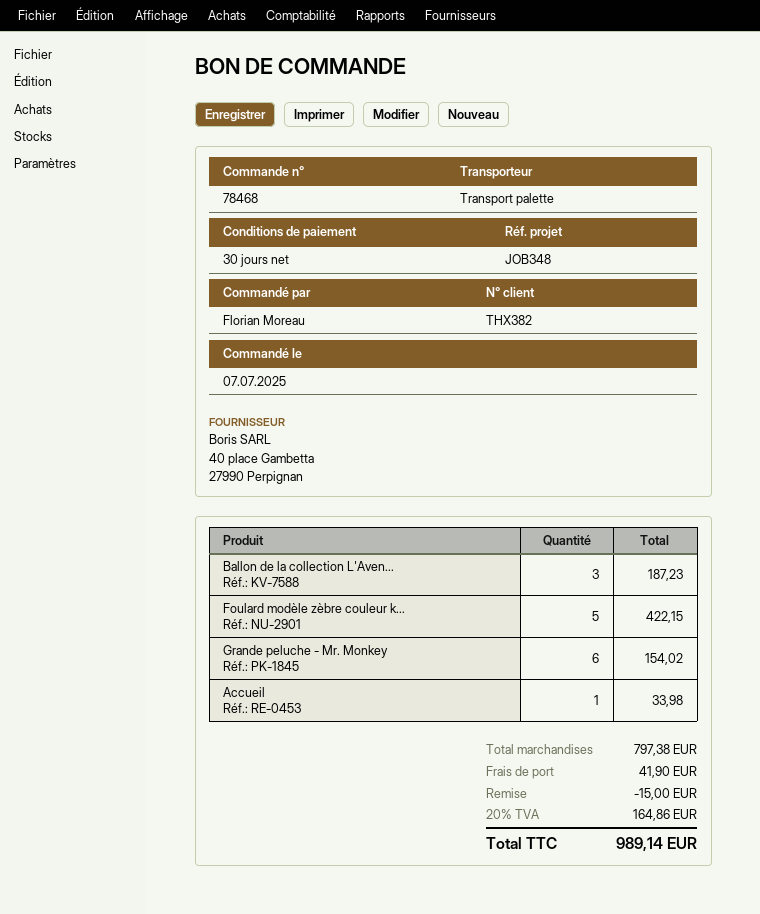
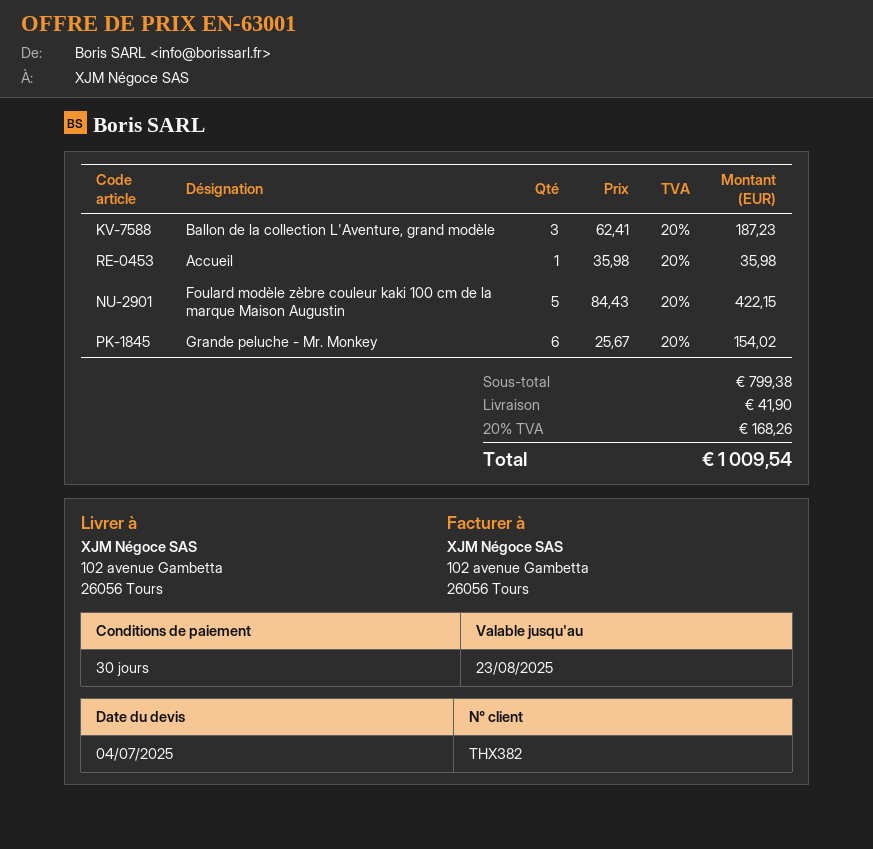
Accueil: 1 for 33.98 -> 1 for 35.98
subtotal: 797.38 -> 799.38
discount: 15.00 -> none
tax: 20% = 164.86 -> 20% = 168.26
total: 989.14 -> 1009.54

